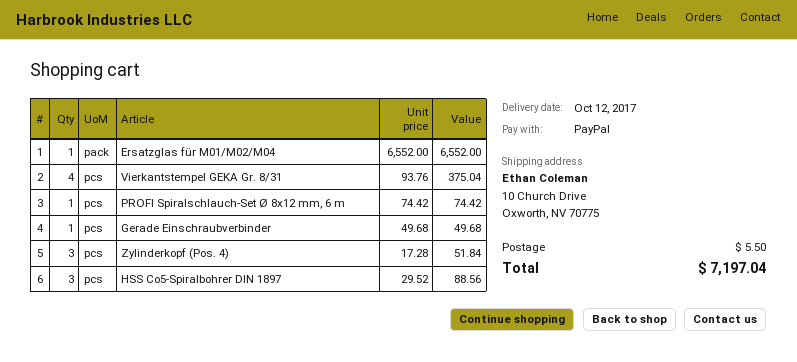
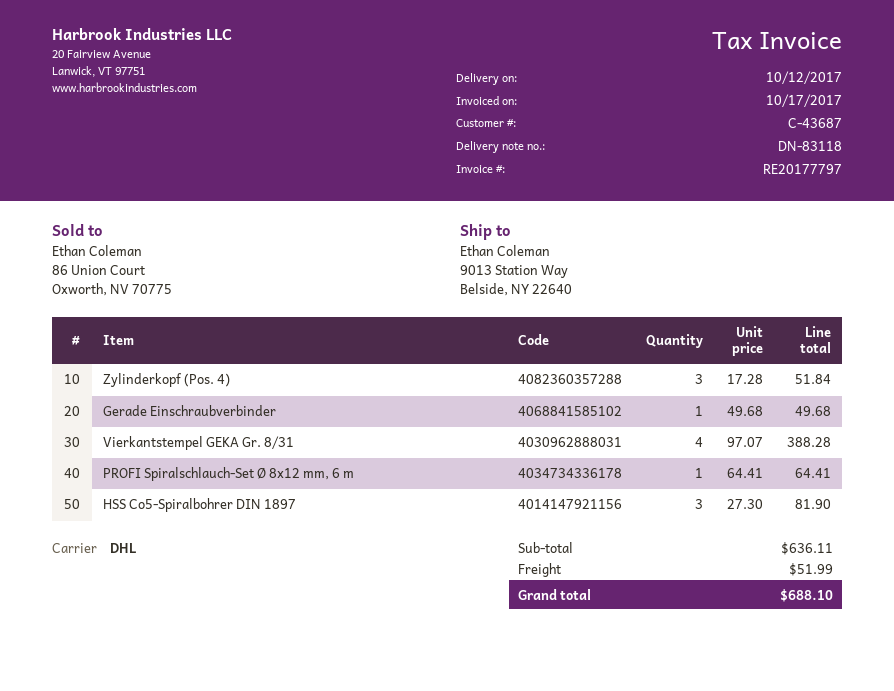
ship to: 10 Church Drive, Oxworth, NV 70775 -> 9013 Station Way, Belside, NY 22640
Ersatzglas für M01/M02/M04: 1 x 6552.00 = 6552.00 -> none
Vierkantstempel GEKA Gr. 8/31: 4 x 93.76 = 375.04 -> 4 x 97.07 = 388.28
PROFI Spiralschlauch-Set Ø 8x12 mm, 6 m: 1 x 74.42 = 74.42 -> 1 x 64.41 = 64.41
HSS Co5-Spiralbohrer DIN 1897: 3 x 29.52 = 88.56 -> 3 x 27.30 = 81.90
shipping: 5.50 -> 51.99
total: 7197.04 -> 688.10

